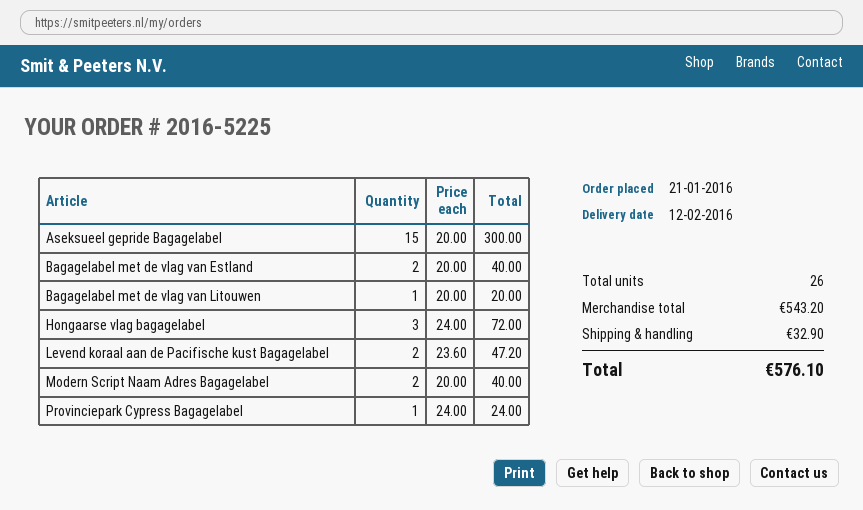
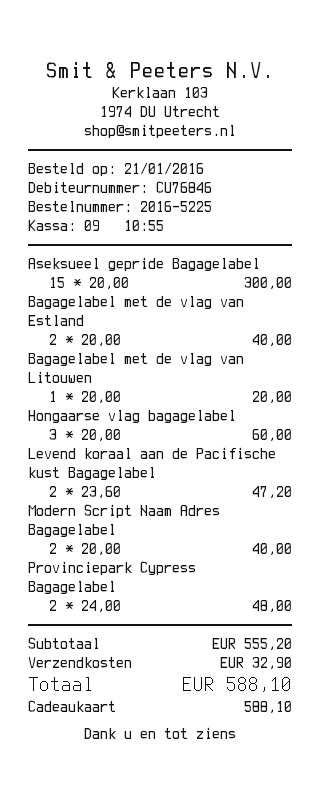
Hongaarse vlag bagagelabel: 3 x 24.00 = 72.00 -> 3 x 20.00 = 60.00
Provinciepark Cypress Bagagelabel: 1 x 24.00 = 24.00 -> 2 x 24.00 = 48.00
subtotal: 543.20 -> 555.20
total: 576.10 -> 588.10

